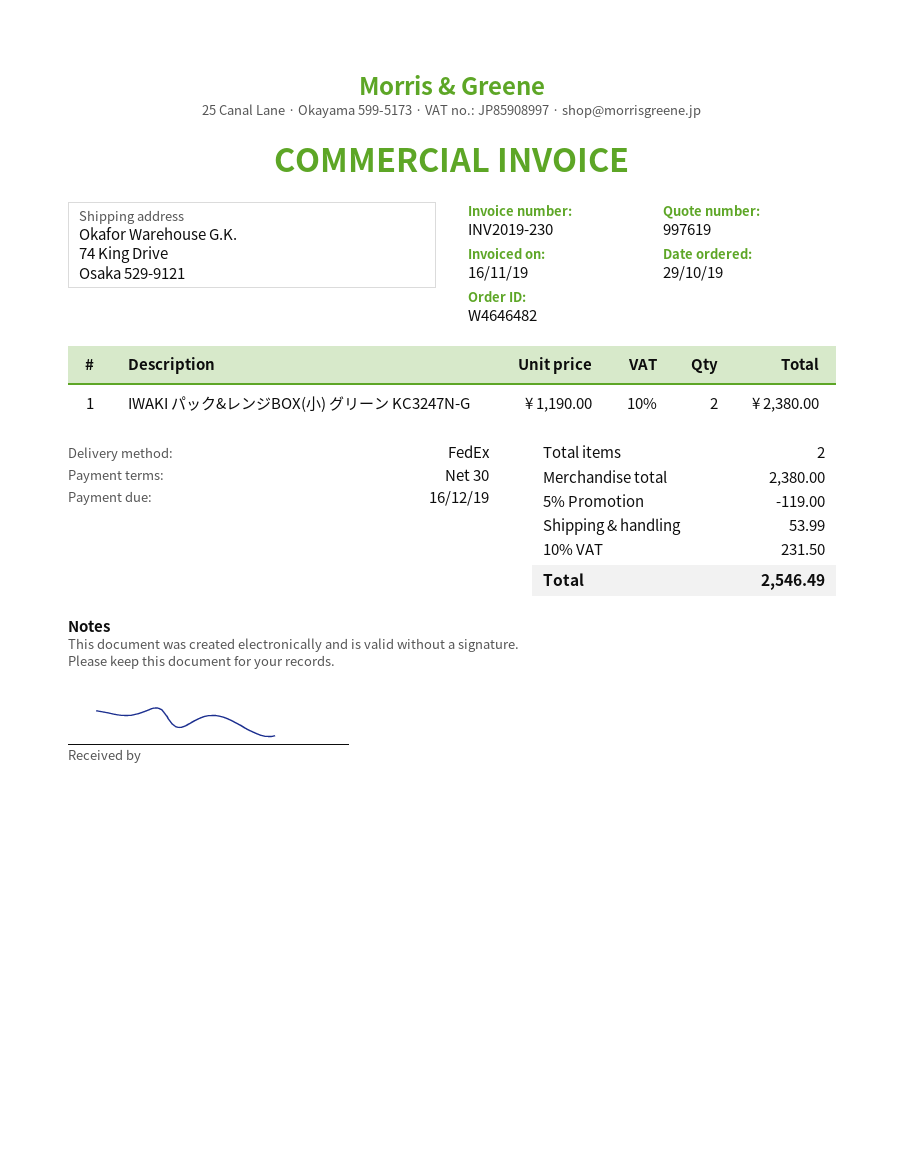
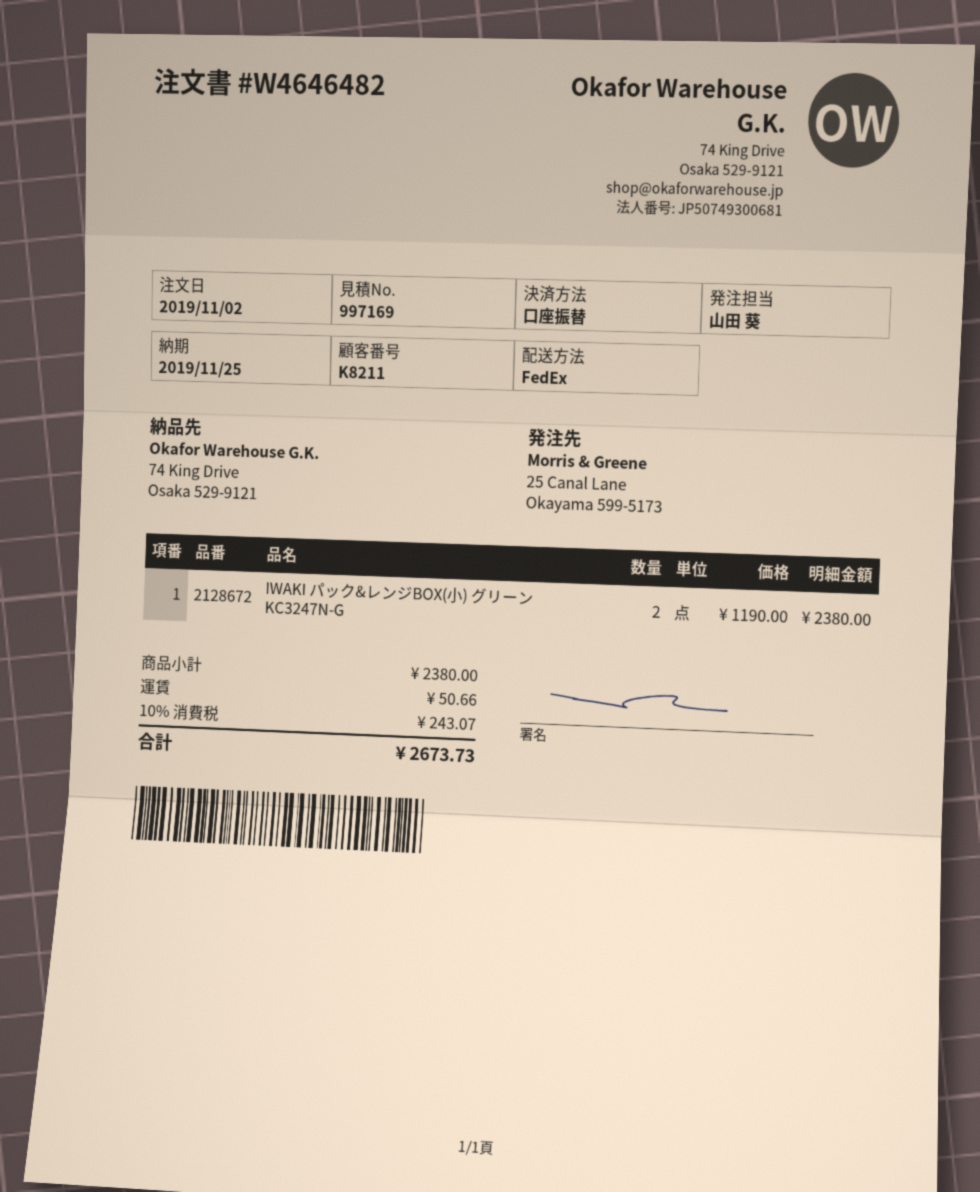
quote number: 997619 -> 997169
order date: 2019-10-29 -> 2019-11-02
discount: 5% = 119.00 -> none
shipping: 53.99 -> 50.66
tax: 10% = 231.50 -> 10% = 243.07
total: 2546.49 -> 2673.73

